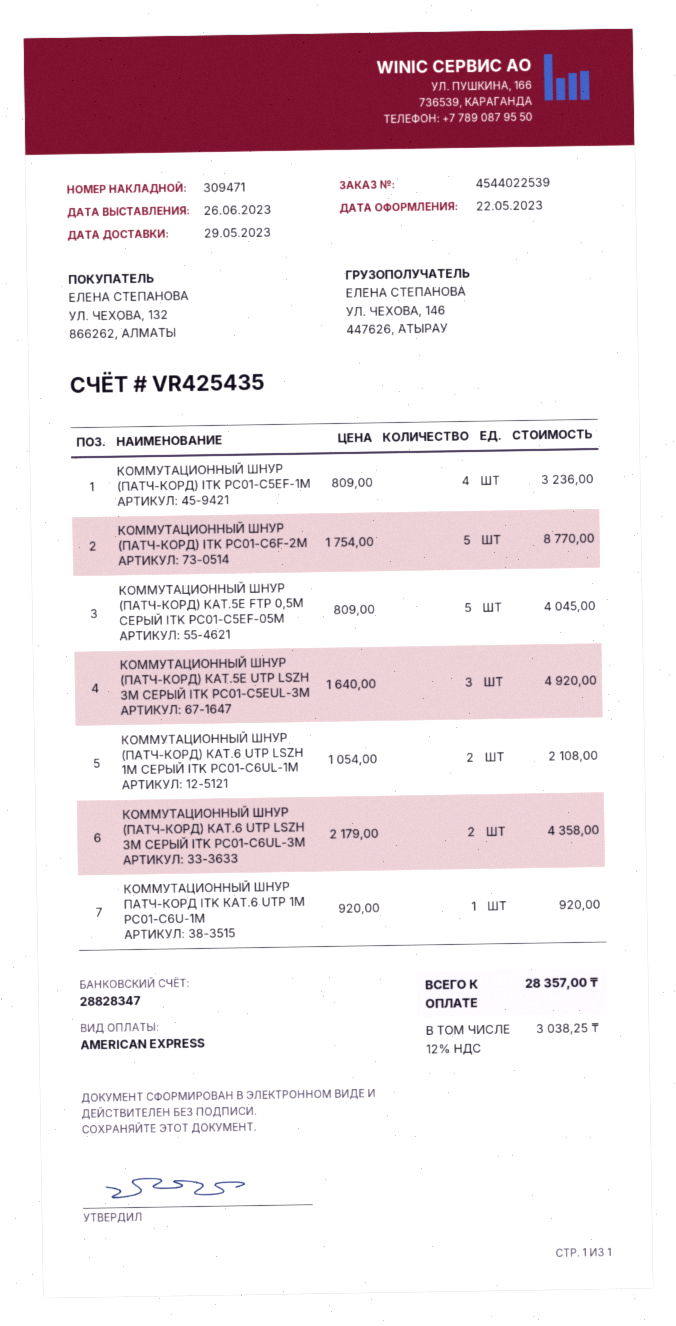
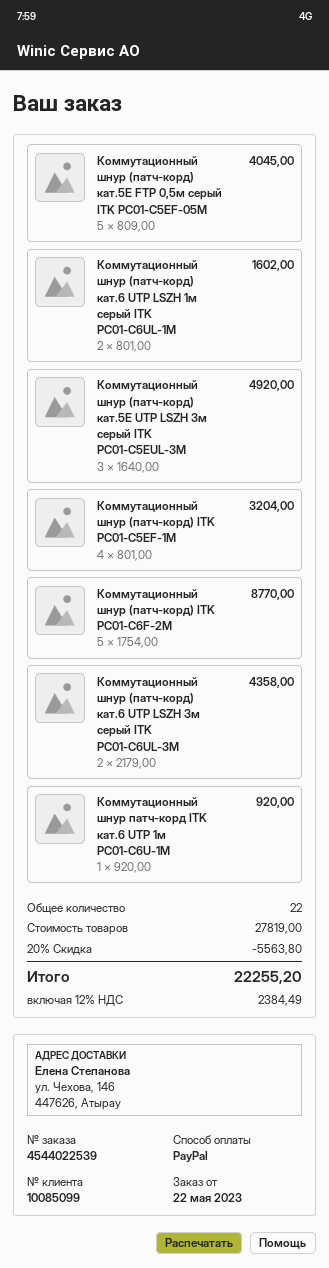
payment method: American Express -> PayPal
КОММУТАЦИОННЫЙ ШНУР (ПАТЧ-КОРД) ITK PC01-C5EF-1M: 4 x 809.00 = 3236.00 -> 4 x 801.00 = 3204.00
КОММУТАЦИОННЫЙ ШНУР (ПАТЧ-КОРД) КАТ.6 UTP LSZH 1М СЕРЫЙ ITK PC01-C6UL-1M: 2 x 1054.00 = 2108.00 -> 2 x 801.00 = 1602.00
discount: none -> 20% = 5563.80
tax: 12% = 3038.25 -> 12% = 2384.49
total: 28357.00 -> 22255.20

